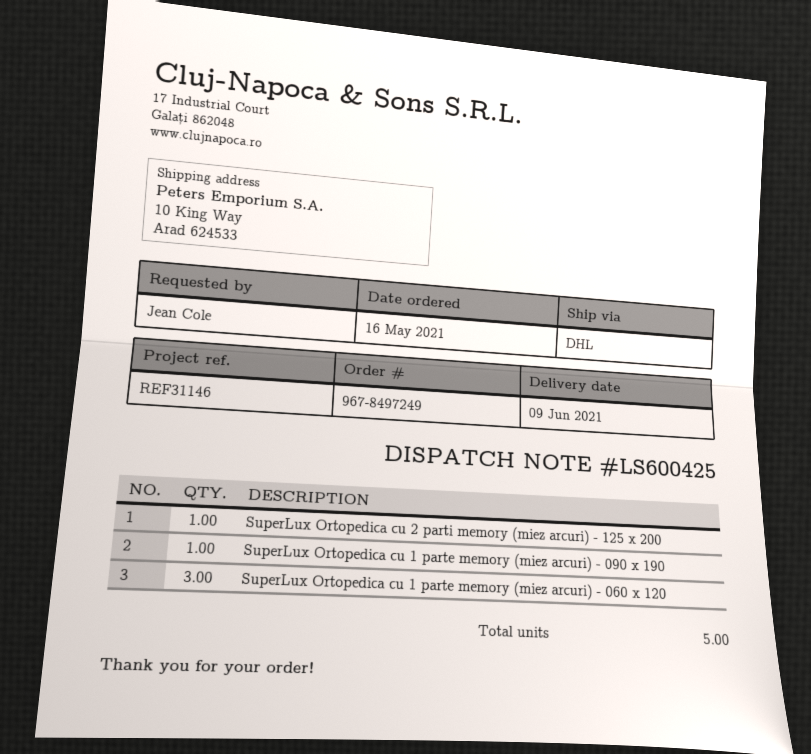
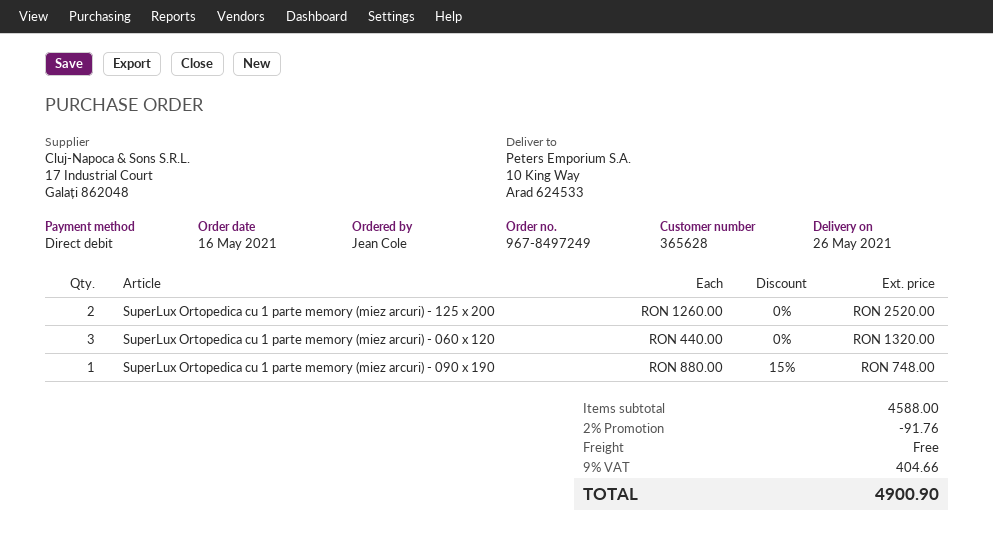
delivery date: 2021-06-09 -> 2021-05-26
SuperLux Ortopedica cu 2 parti memory (miez arcuri) - 125 x 200: 1 -> none
SuperLux Ortopedica cu 1 parte memory (miez arcuri) - 125 x 200: none -> 2

